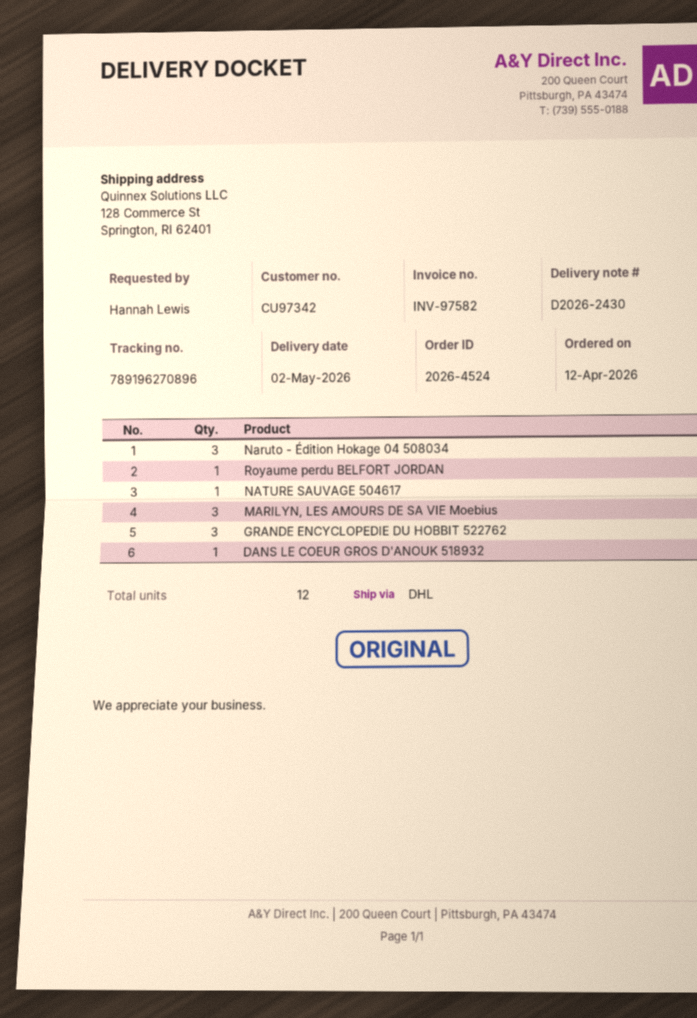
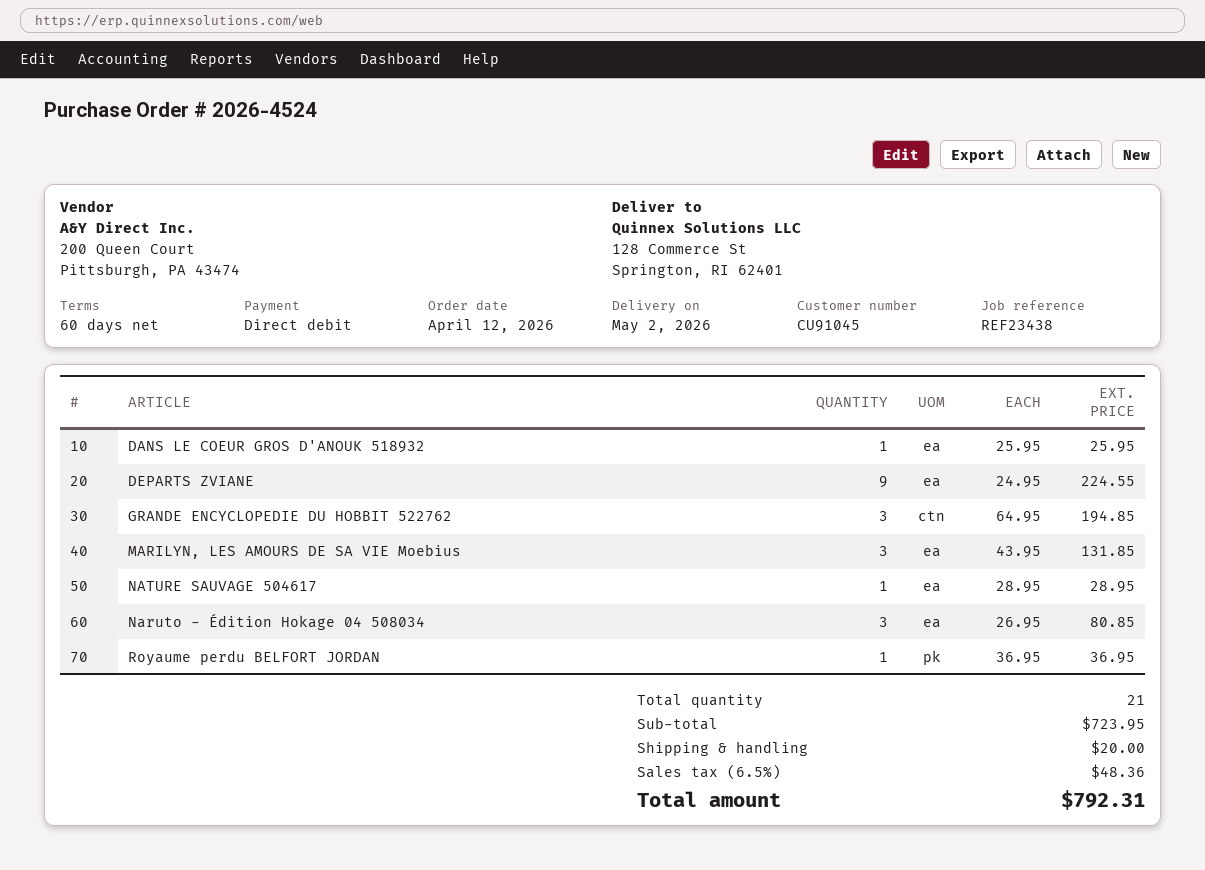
customer number: CU97342 -> CU91045
DEPARTS ZVIANE: none -> 9
total quantity: 12 -> 21

